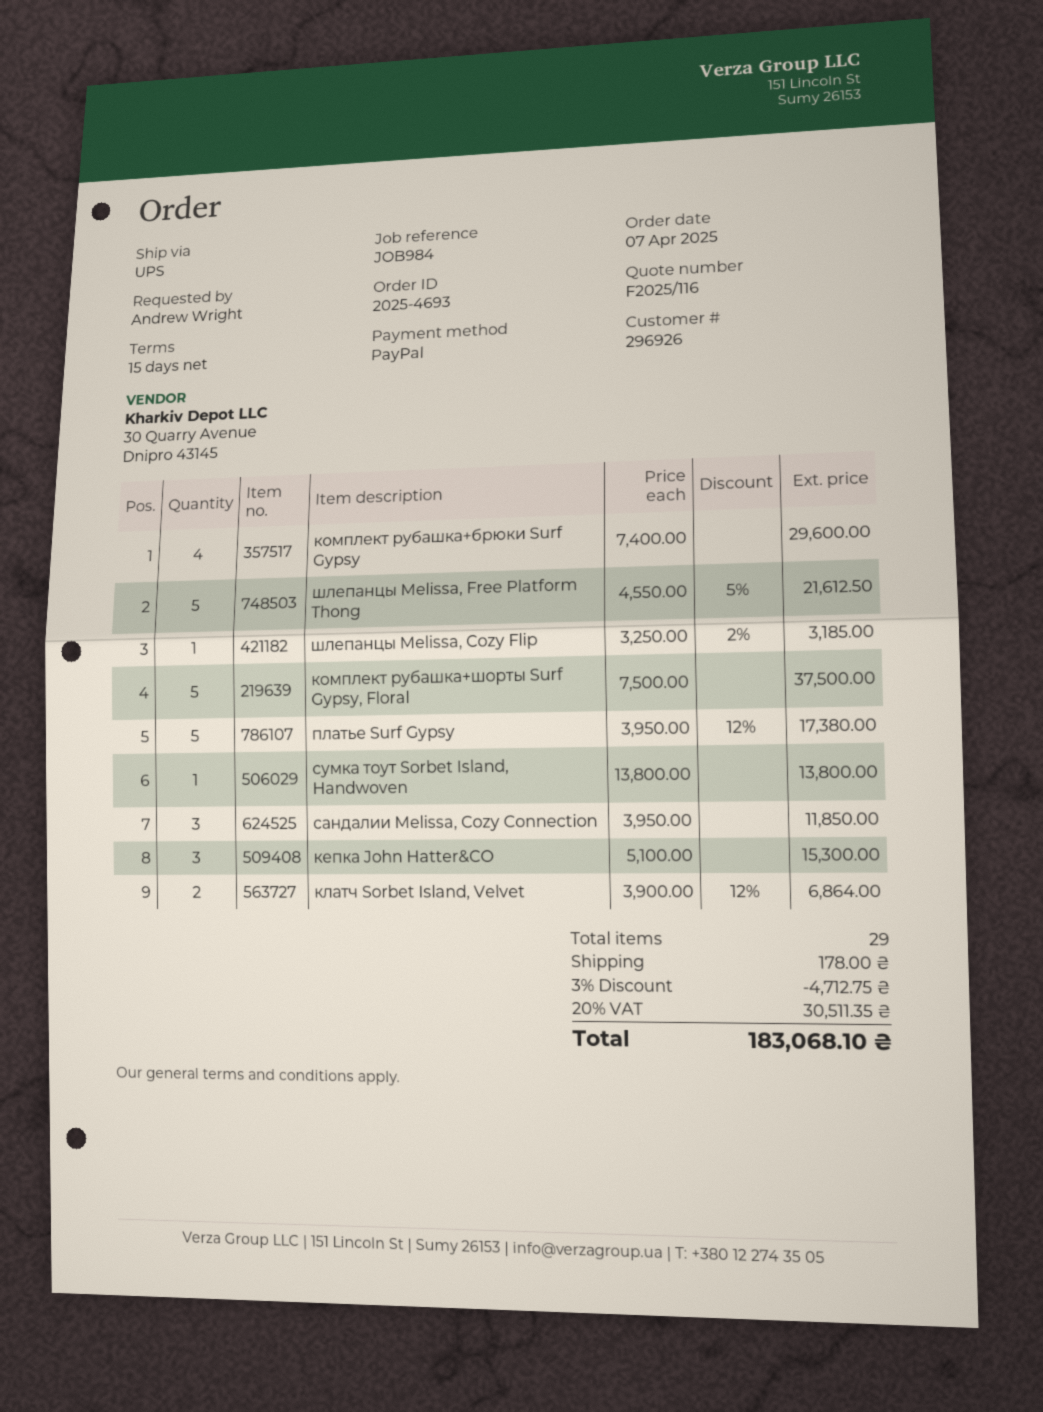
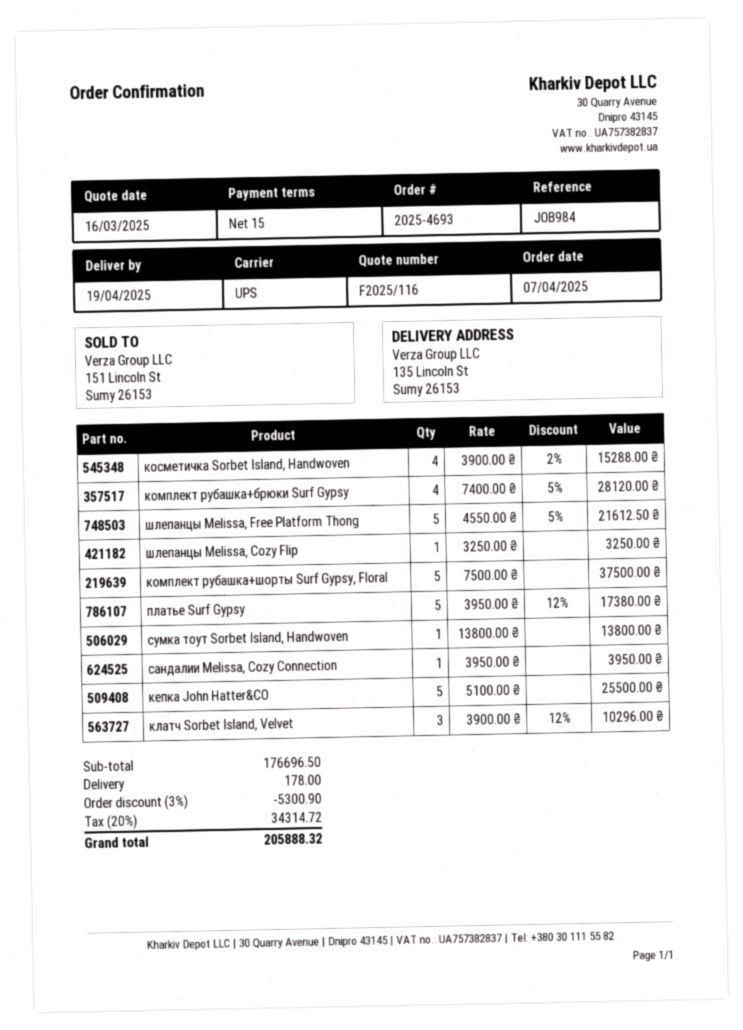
комплект рубашка+брюки Surf Gypsy: 4 x 7400.00 = 29600.00 -> 4 x 7400.00 - 5% = 28120.00
шлепанцы Melissa, Cozy Flip: 1 x 3250.00 - 2% = 3185.00 -> 1 x 3250.00 = 3250.00
сандалии Melissa, Cozy Connection: 3 x 3950.00 = 11850.00 -> 1 x 3950.00 = 3950.00
кепка John Hatter&CO: 3 x 5100.00 = 15300.00 -> 5 x 5100.00 = 25500.00
клатч Sorbet Island, Velvet: 2 x 3900.00 - 12% = 6864.00 -> 3 x 3900.00 - 12% = 10296.00
косметичка Sorbet Island, Handwoven: none -> 4 x 3900.00 - 2% = 15288.00
discount: 3% = 4712.75 -> 3% = 5300.90
tax: 20% = 30511.35 -> 20% = 34314.72
total: 183068.10 -> 205888.32

